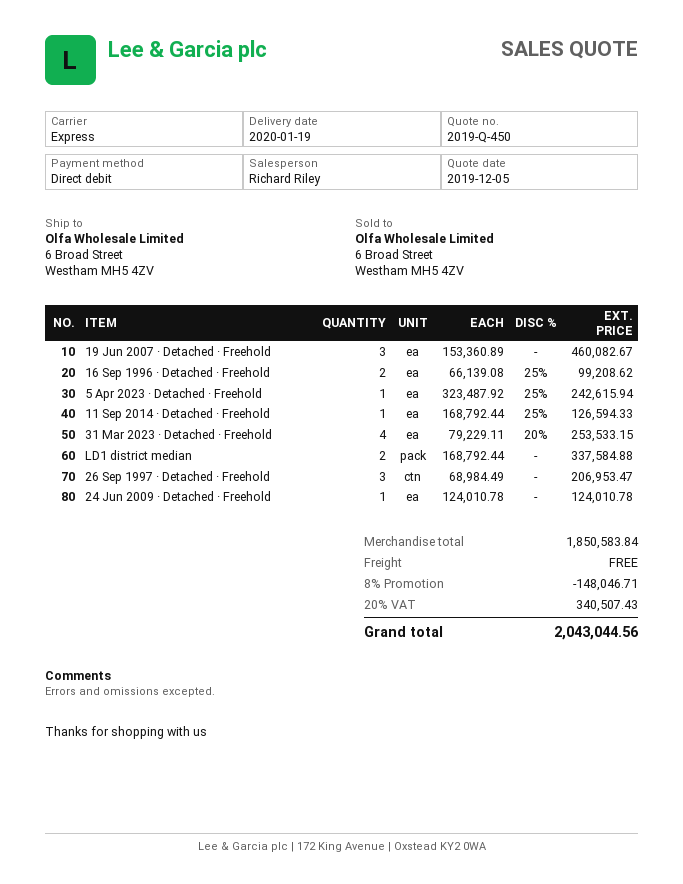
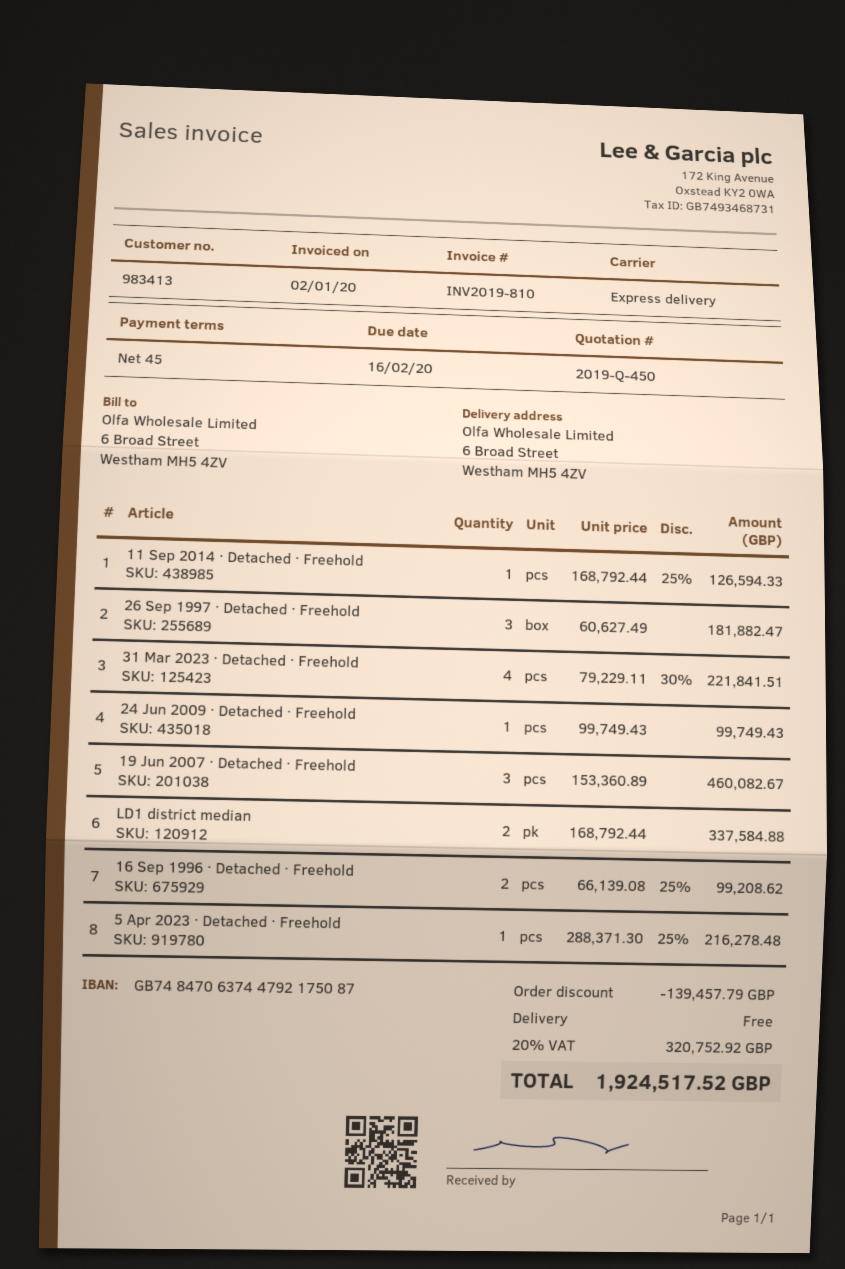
5 Apr 2023 · Detached · Freehold: 1 x 323487.92 - 25% = 242615.94 -> 1 x 288371.30 - 25% = 216278.48
31 Mar 2023 · Detached · Freehold: 4 x 79229.11 - 20% = 253533.15 -> 4 x 79229.11 - 30% = 221841.51
26 Sep 1997 · Detached · Freehold: 3 x 68984.49 = 206953.47 -> 3 x 60627.49 = 181882.47
24 Jun 2009 · Detached · Freehold: 1 x 124010.78 = 124010.78 -> 1 x 99749.43 = 99749.43
discount: 148046.71 -> 139457.79
tax: 20% = 340507.43 -> 20% = 320752.92
total: 2043044.56 -> 1924517.52

